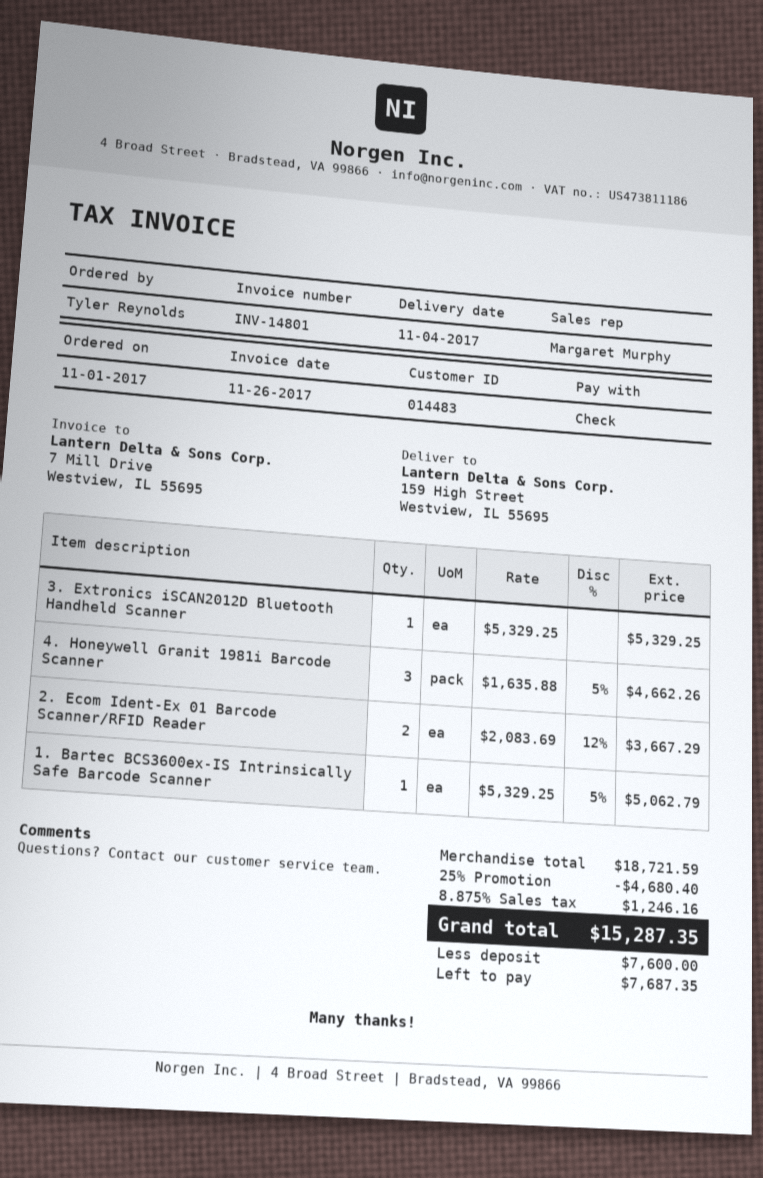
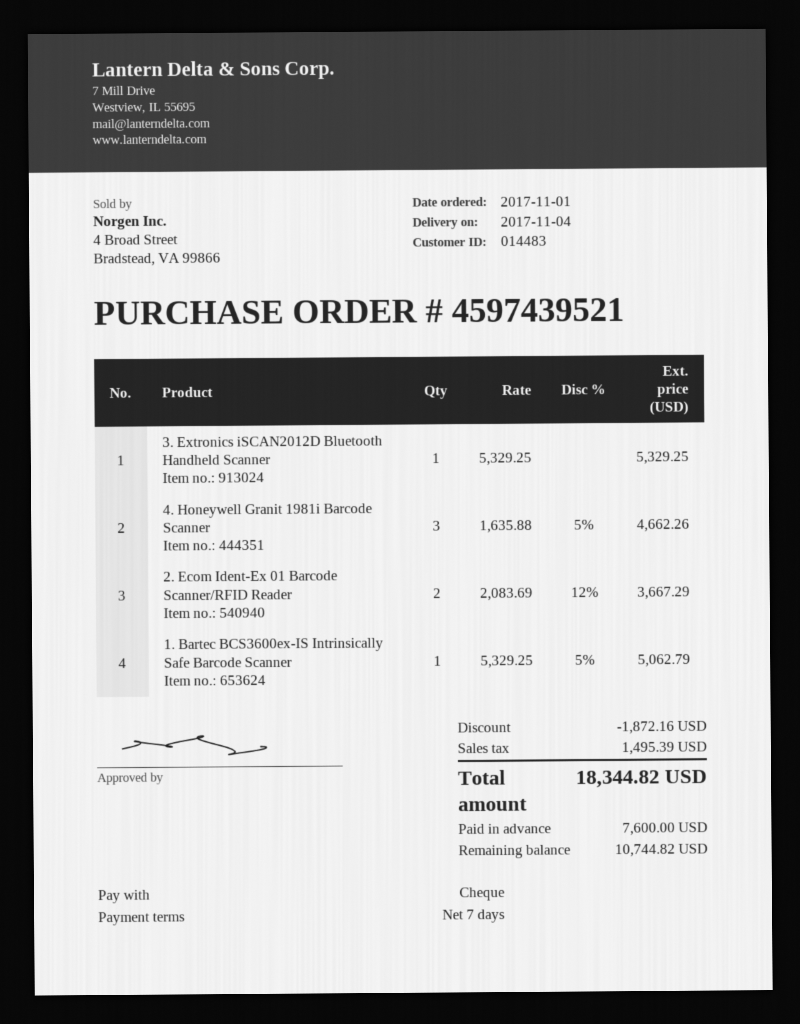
discount: 4680.40 -> 1872.16
tax: 1246.16 -> 1495.39
total: 15287.35 -> 18344.82
balance: 7687.35 -> 10744.82

